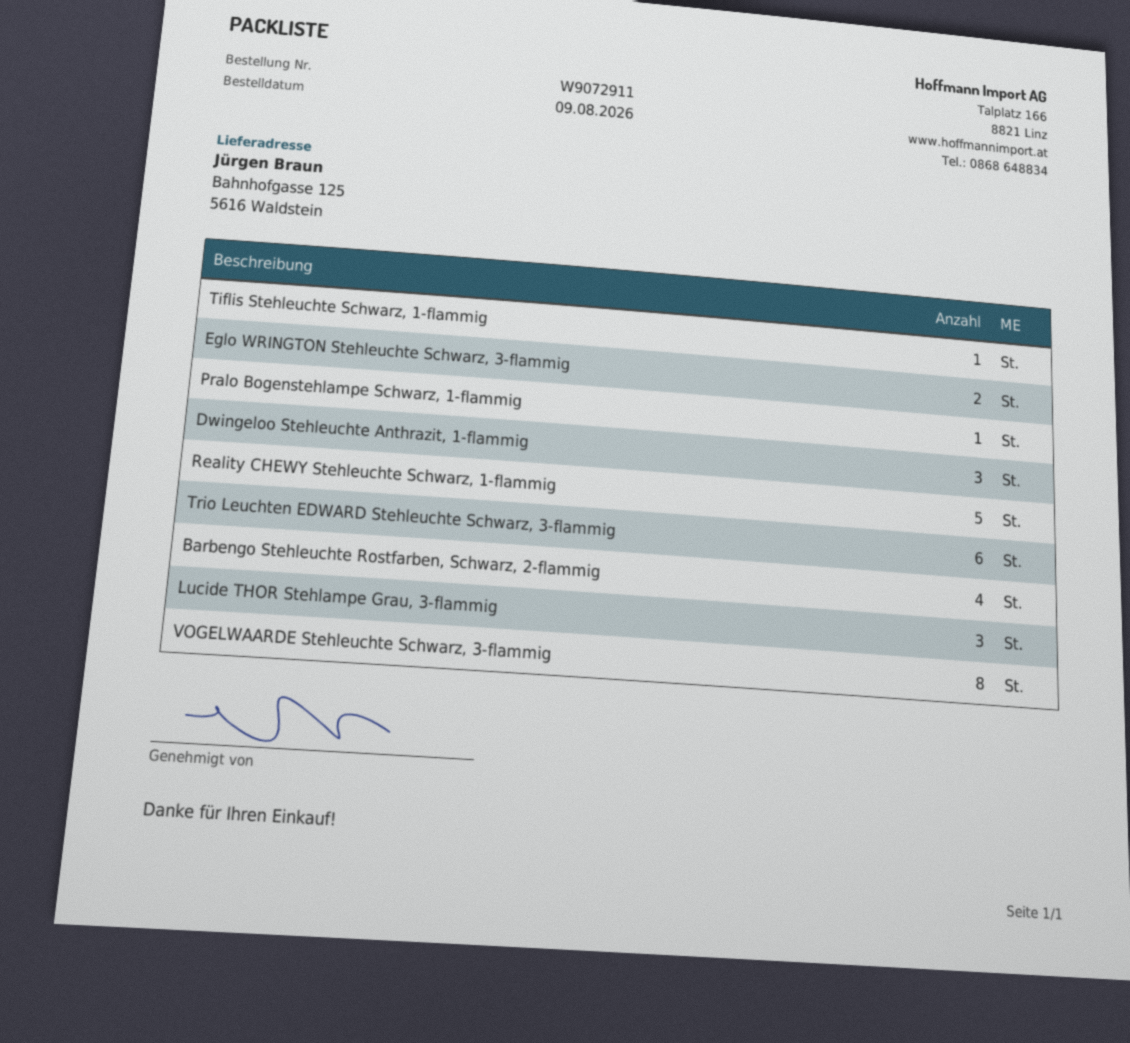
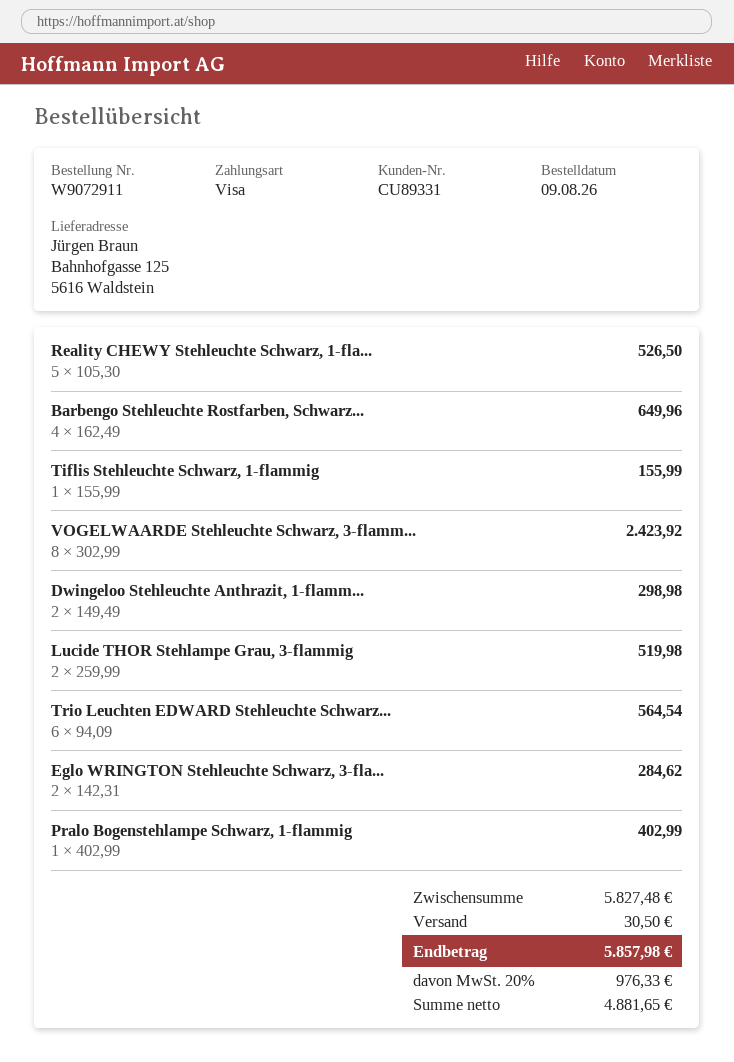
Dwingeloo Stehleuchte Anthrazit, 1-flammig: 3 -> 2
Lucide THOR Stehlampe Grau, 3-flammig: 3 -> 2

